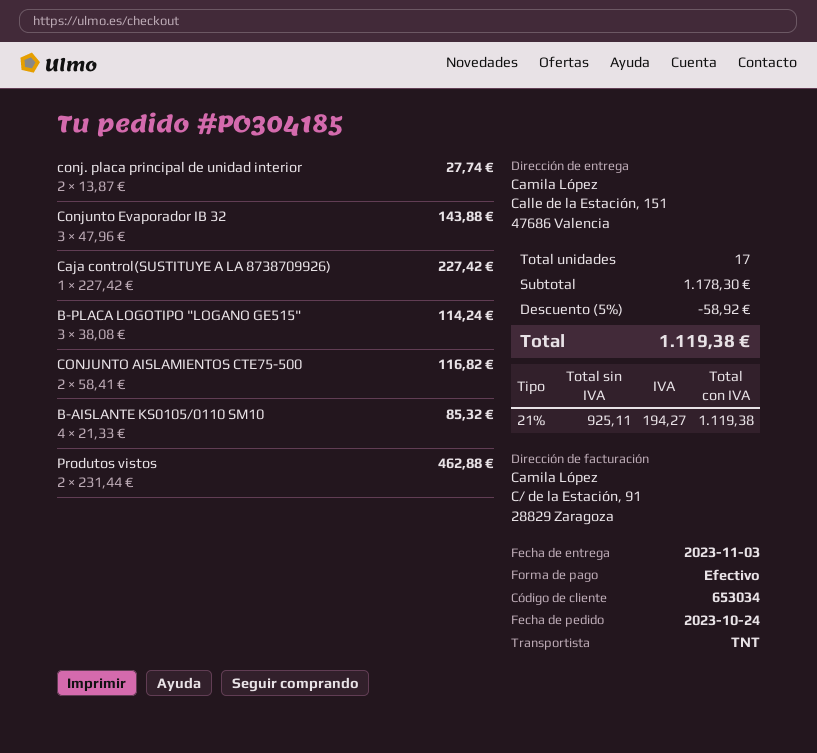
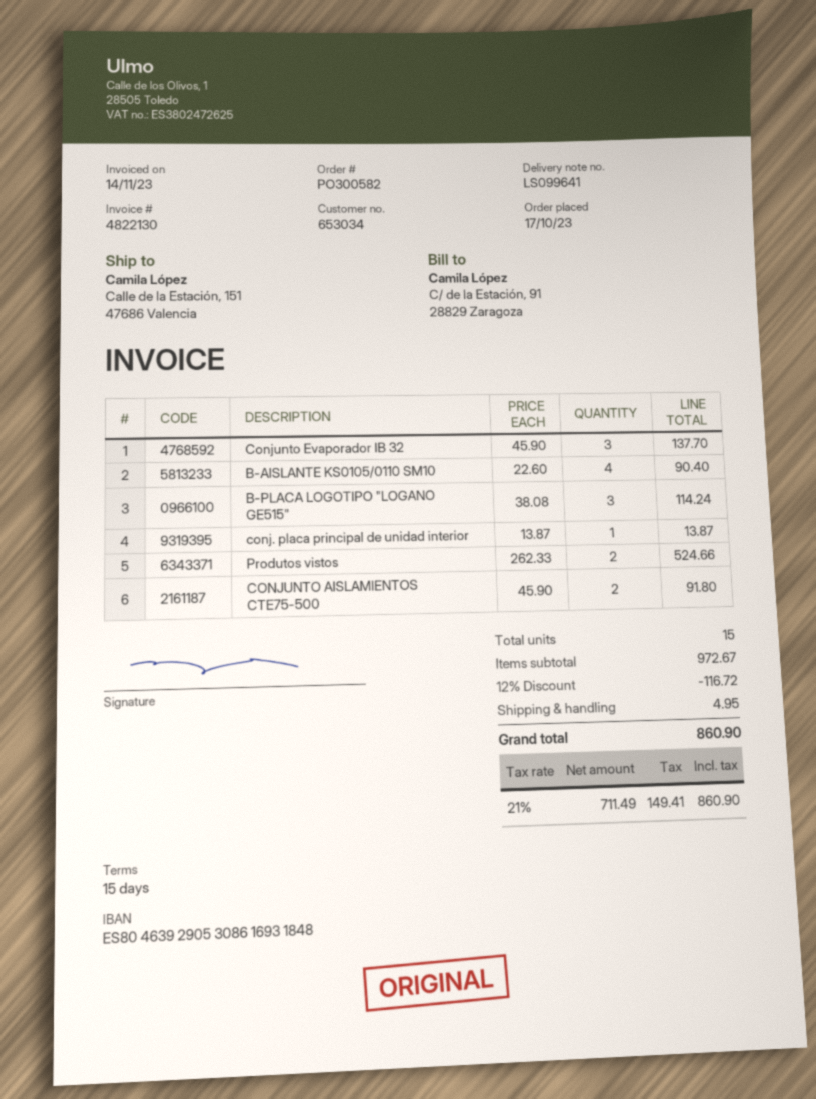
order number: PO304185 -> PO300582
order date: 2023-10-24 -> 2023-10-17
conj. placa principal de unidad interior: 2 x 13.87 = 27.74 -> 1 x 13.87 = 13.87
Conjunto Evaporador IB 32: 3 x 47.96 = 143.88 -> 3 x 45.90 = 137.70
Caja control(SUSTITUYE A LA 8738709926): 1 x 227.42 = 227.42 -> none
CONJUNTO AISLAMIENTOS CTE75-500: 2 x 58.41 = 116.82 -> 2 x 45.90 = 91.80
B-AISLANTE KS0105/0110 SM10: 4 x 21.33 = 85.32 -> 4 x 22.60 = 90.40
Produtos vistos: 2 x 231.44 = 462.88 -> 2 x 262.33 = 524.66
total quantity: 17 -> 15
subtotal: 1178.30 -> 972.67
discount: 5% = 58.92 -> 12% = 116.72
shipping: none -> 4.95
net: 925.11 -> 711.49
tax: 21% = 194.27 -> 21% = 149.41
total: 1119.38 -> 860.90

